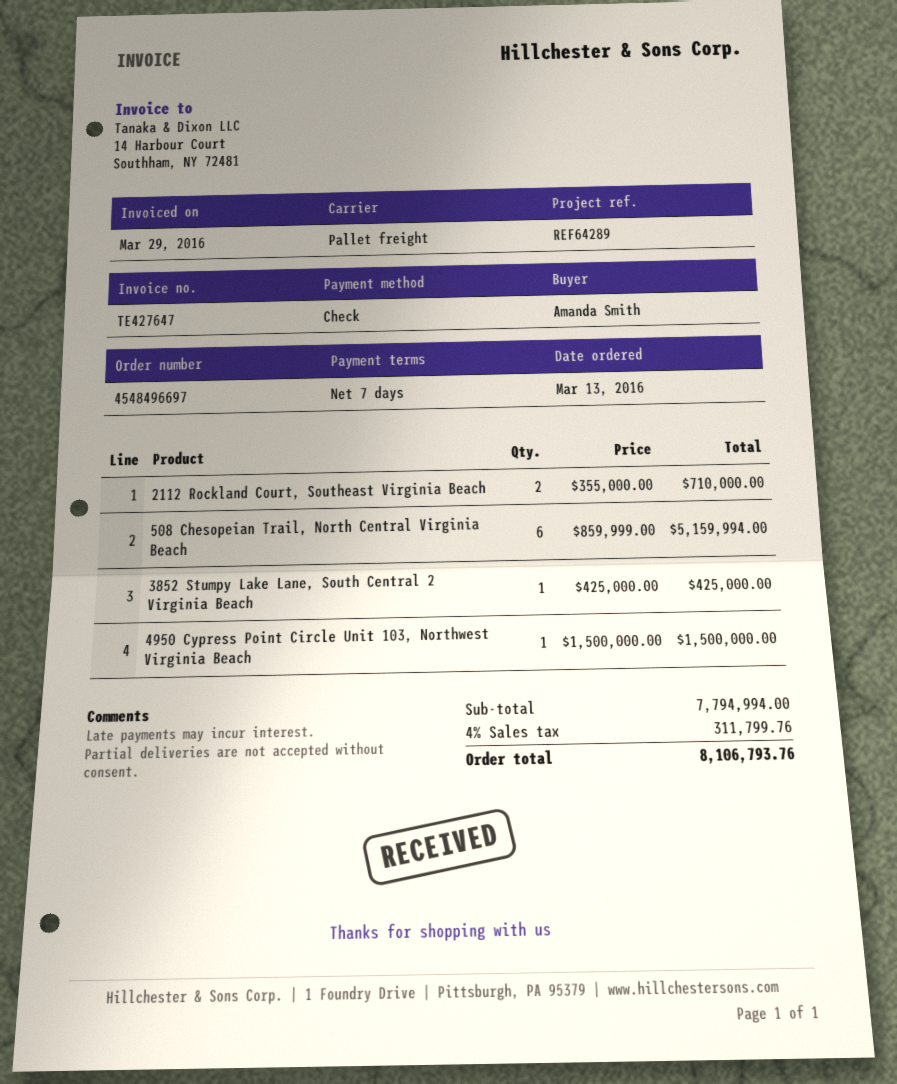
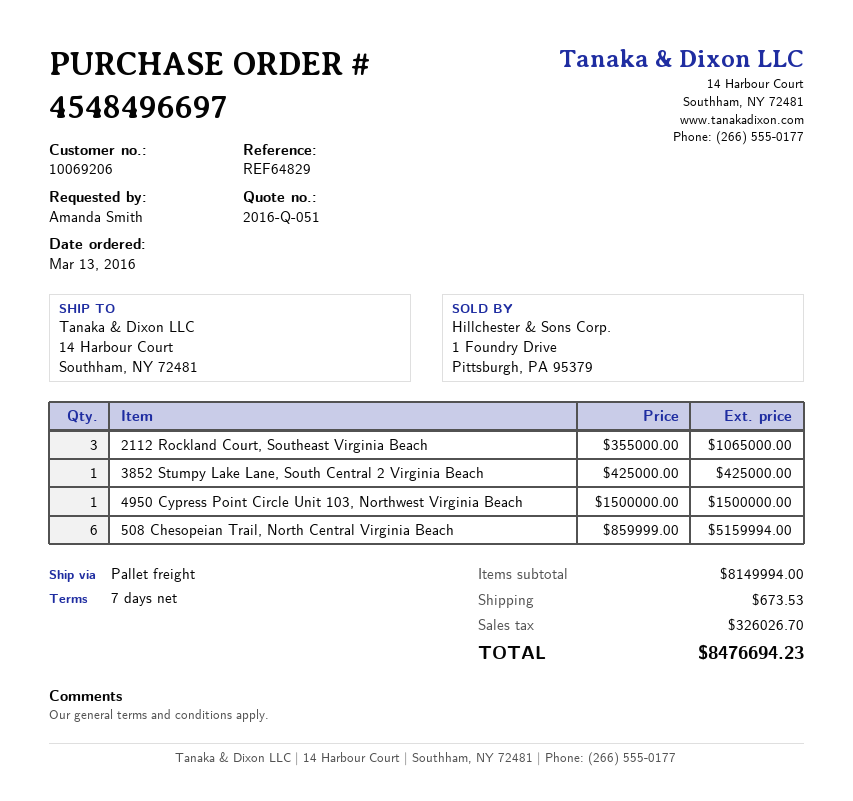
reference: REF64289 -> REF64829
2112 Rockland Court, Southeast Virginia Beach: 2 x 355000.00 = 710000.00 -> 3 x 355000.00 = 1065000.00
subtotal: 7794994.00 -> 8149994.00
shipping: none -> 673.53
tax: 311799.76 -> 326026.70
total: 8106793.76 -> 8476694.23

